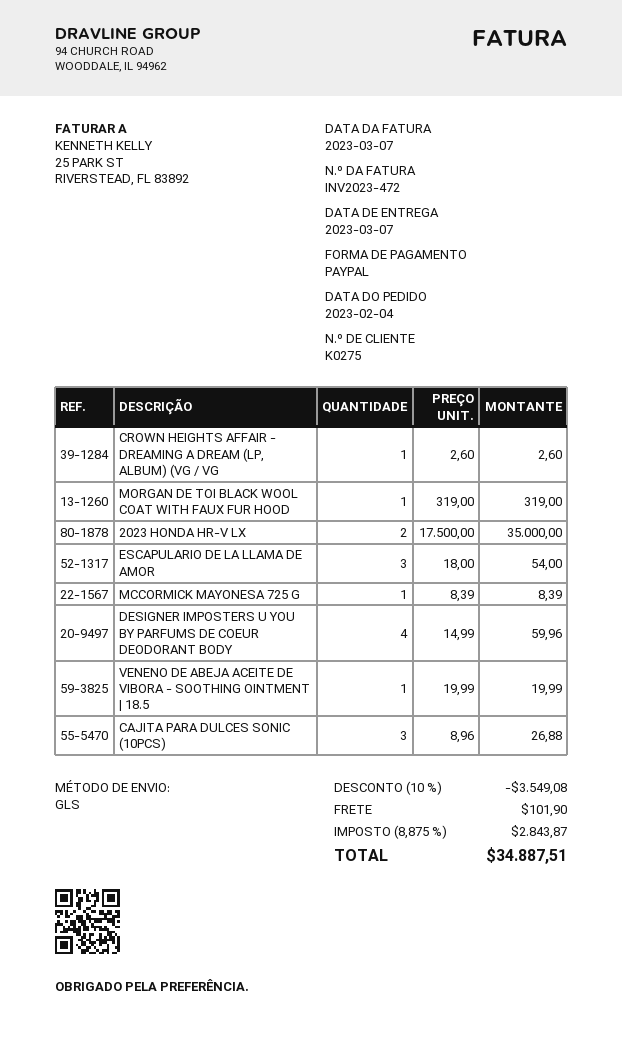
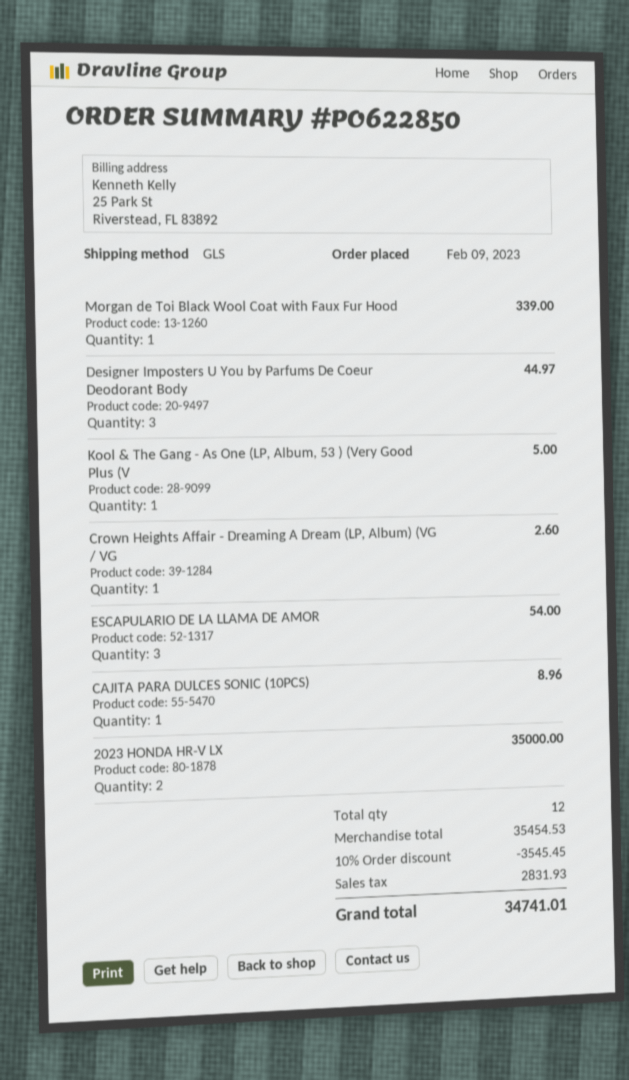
order date: 2023-02-04 -> 2023-02-09
MORGAN DE TOI BLACK WOOL COAT WITH FAUX FUR HOOD: 1 for 319.00 -> 1 for 339.00
MCCORMICK MAYONESA 725 G: 1 for 8.39 -> none
DESIGNER IMPOSTERS U YOU BY PARFUMS DE COEUR DEODORANT BODY: 4 for 59.96 -> 3 for 44.97
VENENO DE ABEJA ACEITE DE VIBORA - SOOTHING OINTMENT | 18.5: 1 for 19.99 -> none
CAJITA PARA DULCES SONIC (10PCS): 3 for 26.88 -> 1 for 8.96
Kool & The Gang - As One (LP, Album, 53 ) (Very Good Plus (V: none -> 1 for 5.00
discount: 10% = 3549.08 -> 10% = 3545.45
shipping: 101.90 -> none
tax: 2843.87 -> 2831.93
total: 34887.51 -> 34741.01

